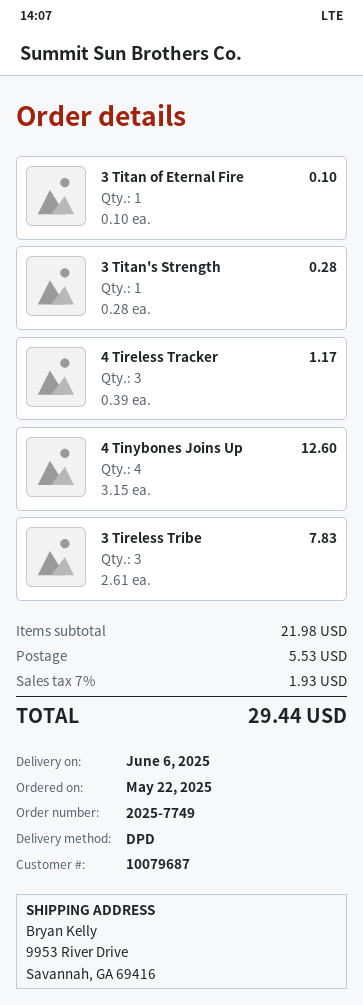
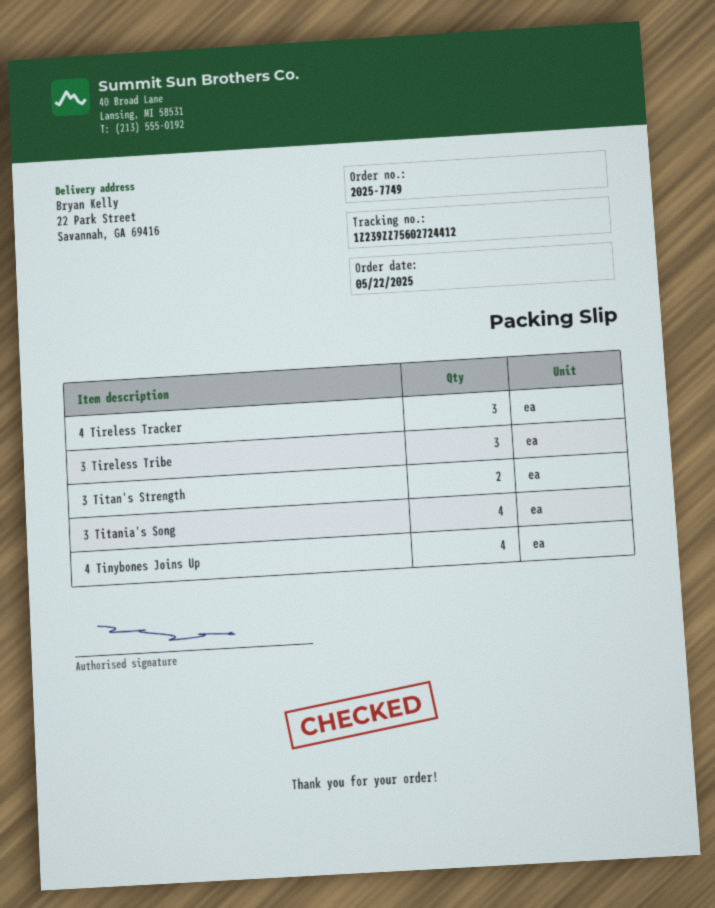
ship to: 9953 River Drive, Savannah, GA 69416 -> 22 Park Street, Savannah, GA 69416
3 Titan of Eternal Fire: 1 -> none
3 Titan's Strength: 1 -> 2
3 Titania's Song: none -> 4

